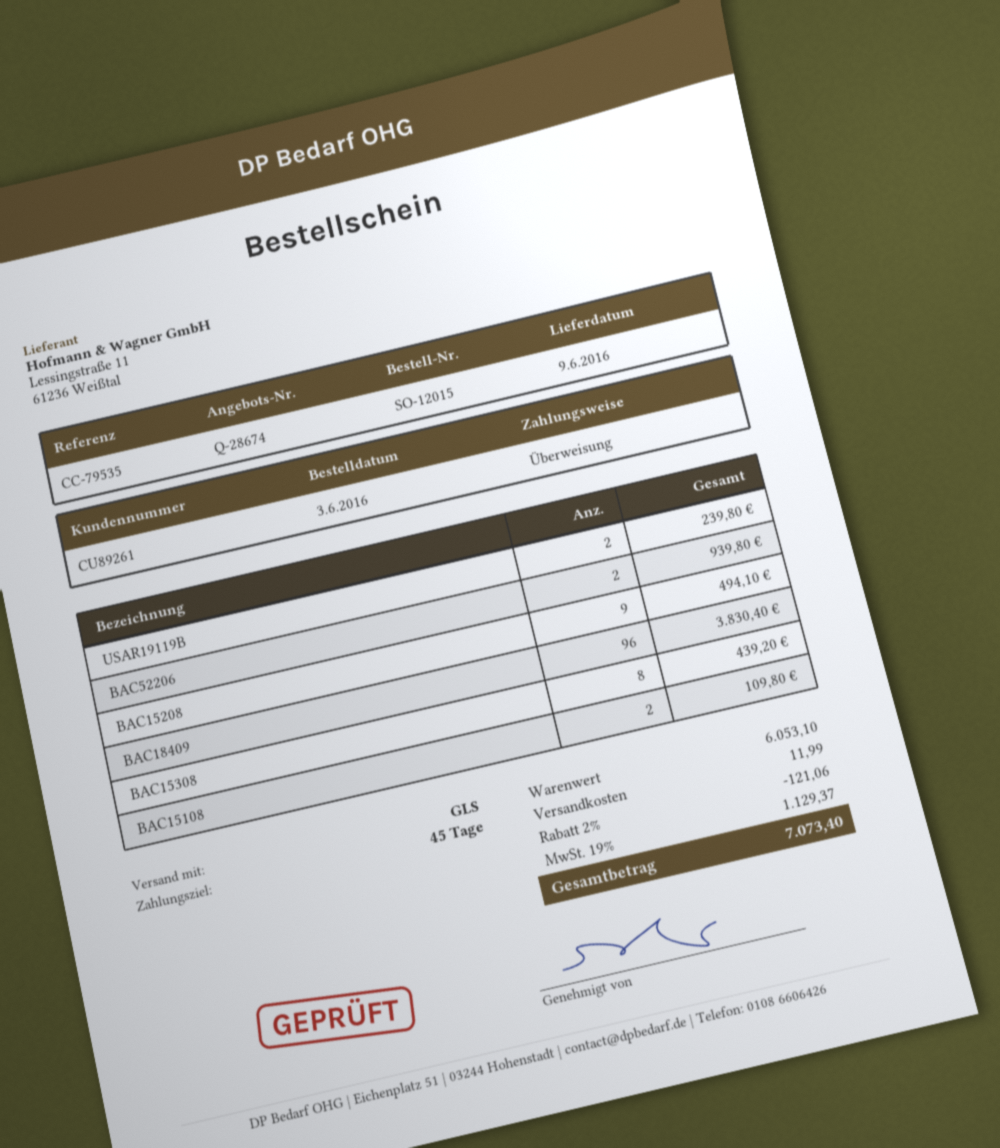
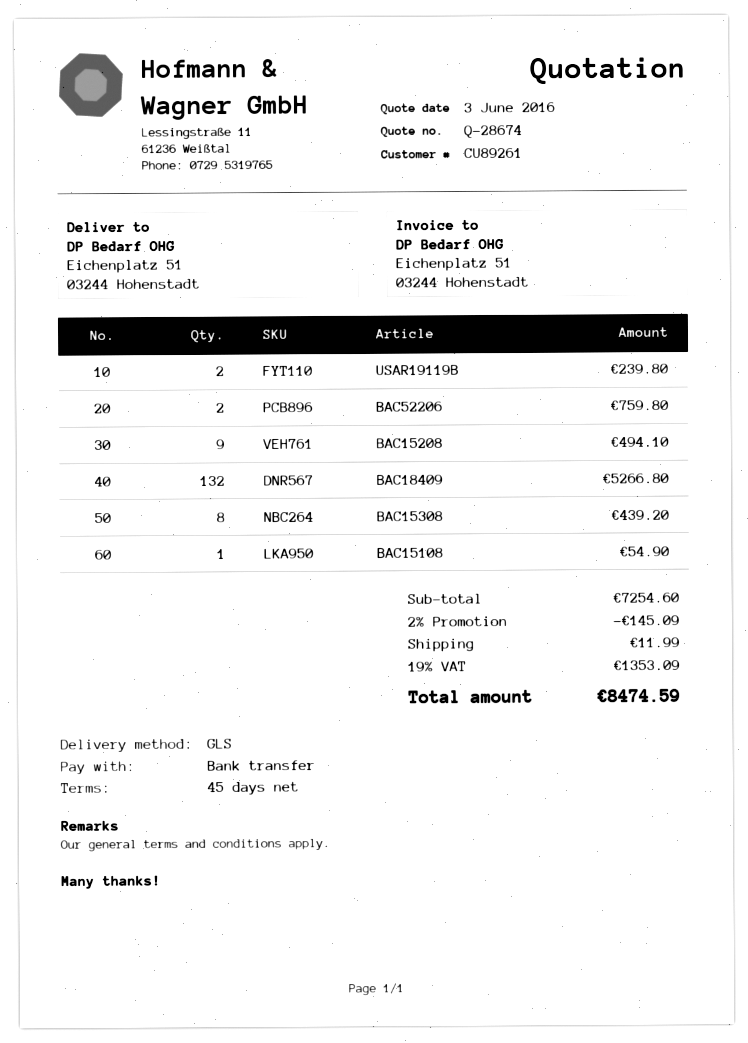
BAC52206: 2 for 939.80 -> 2 for 759.80
BAC18409: 96 for 3830.40 -> 132 for 5266.80
BAC15108: 2 for 109.80 -> 1 for 54.90
subtotal: 6053.10 -> 7254.60
discount: 2% = 121.06 -> 2% = 145.09
tax: 19% = 1129.37 -> 19% = 1353.09
total: 7073.40 -> 8474.59

